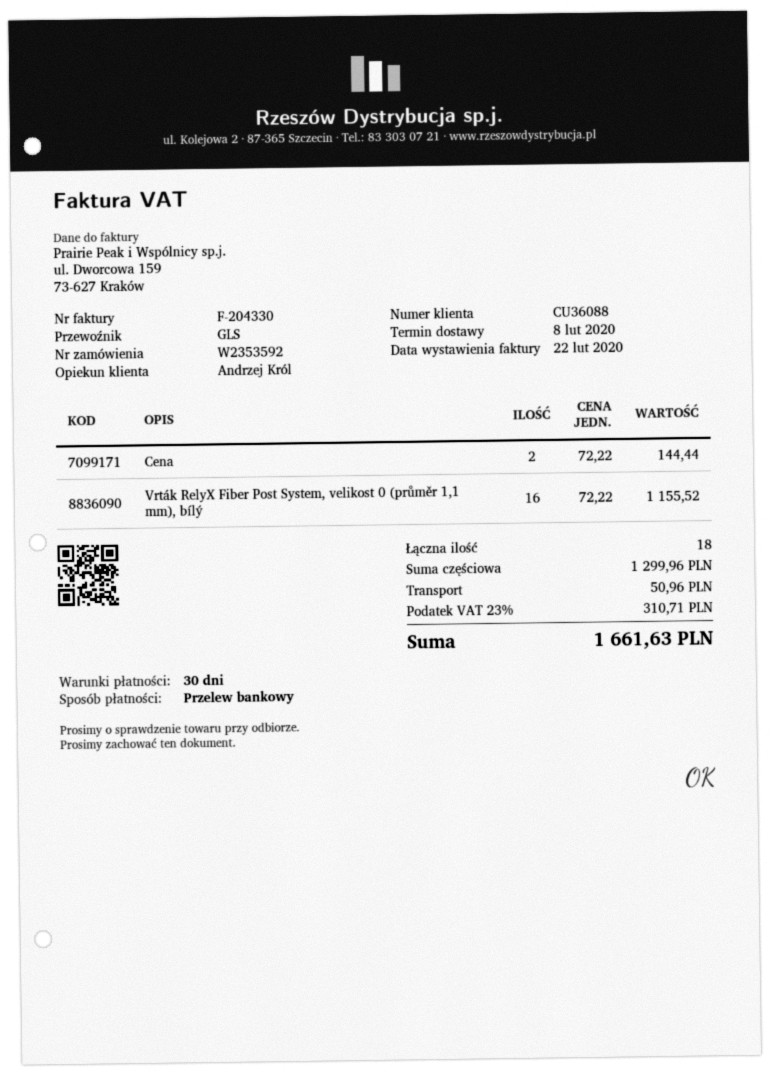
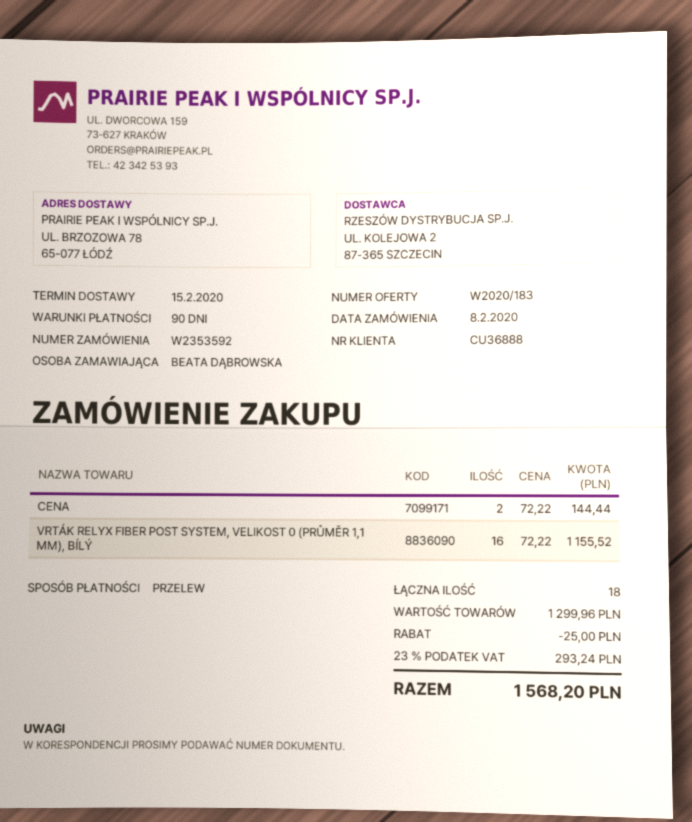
delivery date: 2020-02-08 -> 2020-02-15
payment terms: 30 days -> 90 days
customer number: CU36088 -> CU36888
discount: none -> 25.00
shipping: 50.96 -> none
tax: 23% = 310.71 -> 23% = 293.24
total: 1661.63 -> 1568.20

